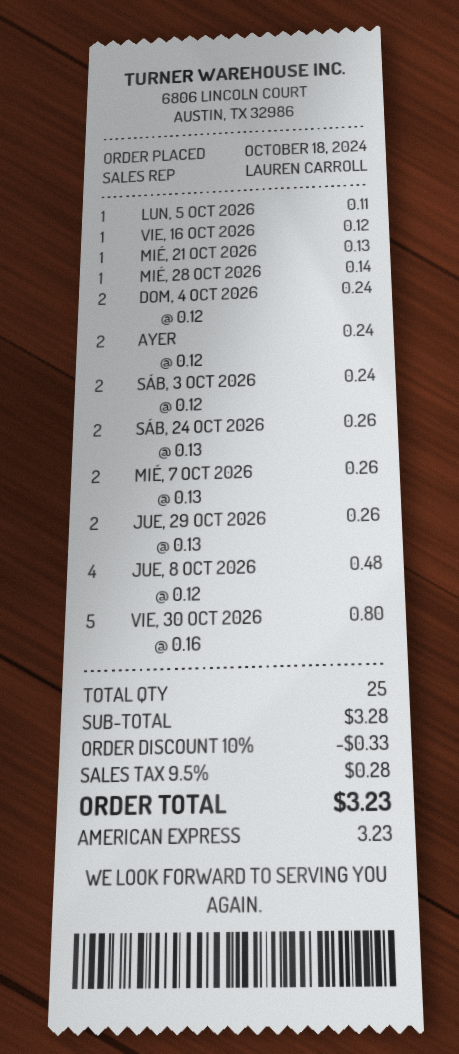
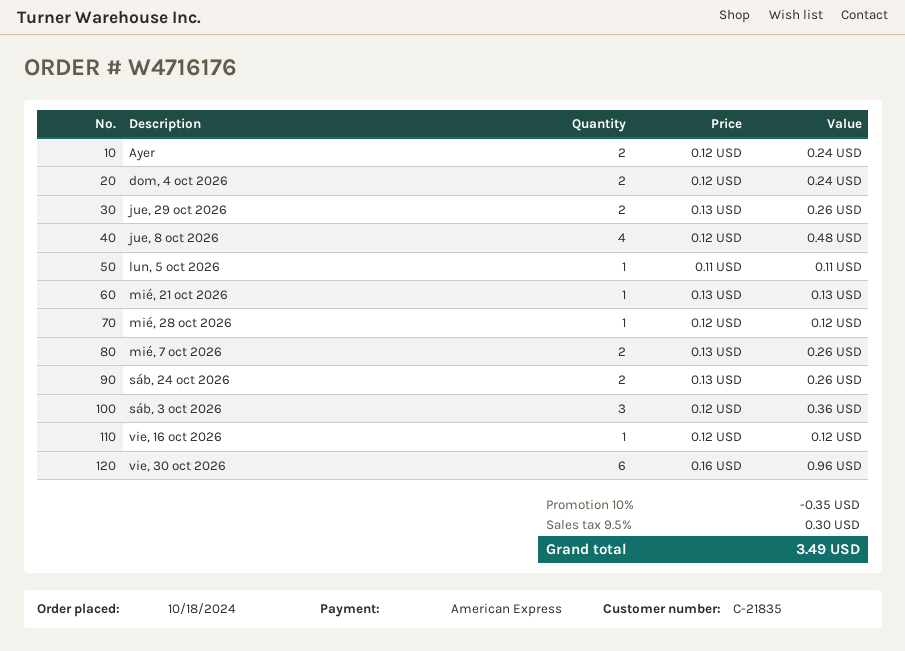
MIÉ, 28 OCT 2026: 1 x 0.14 = 0.14 -> 1 x 0.12 = 0.12
SÁB, 3 OCT 2026: 2 x 0.12 = 0.24 -> 3 x 0.12 = 0.36
VIE, 30 OCT 2026: 5 x 0.16 = 0.80 -> 6 x 0.16 = 0.96
discount: 10% = 0.33 -> 10% = 0.35
tax: 9.5% = 0.28 -> 9.5% = 0.30
total: 3.23 -> 3.49

